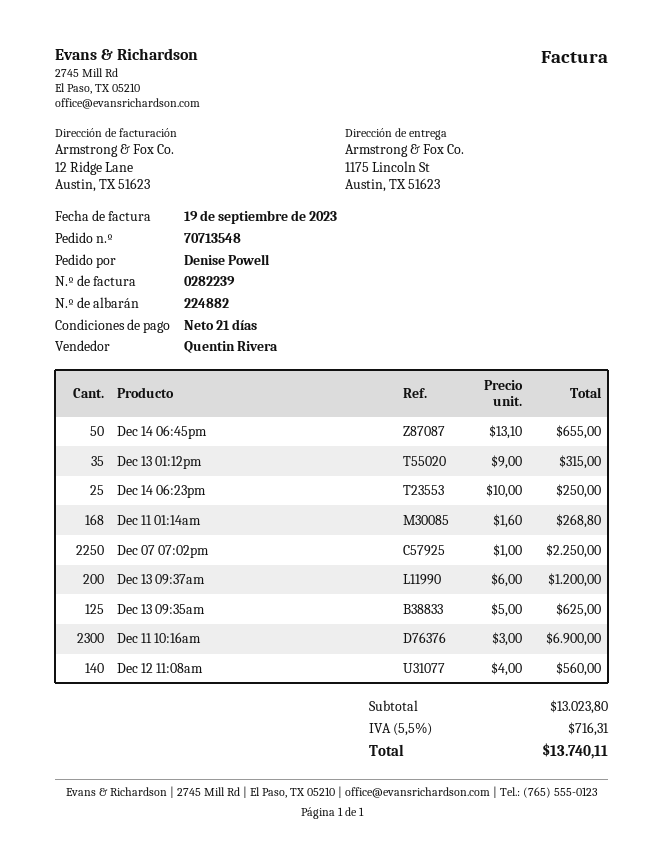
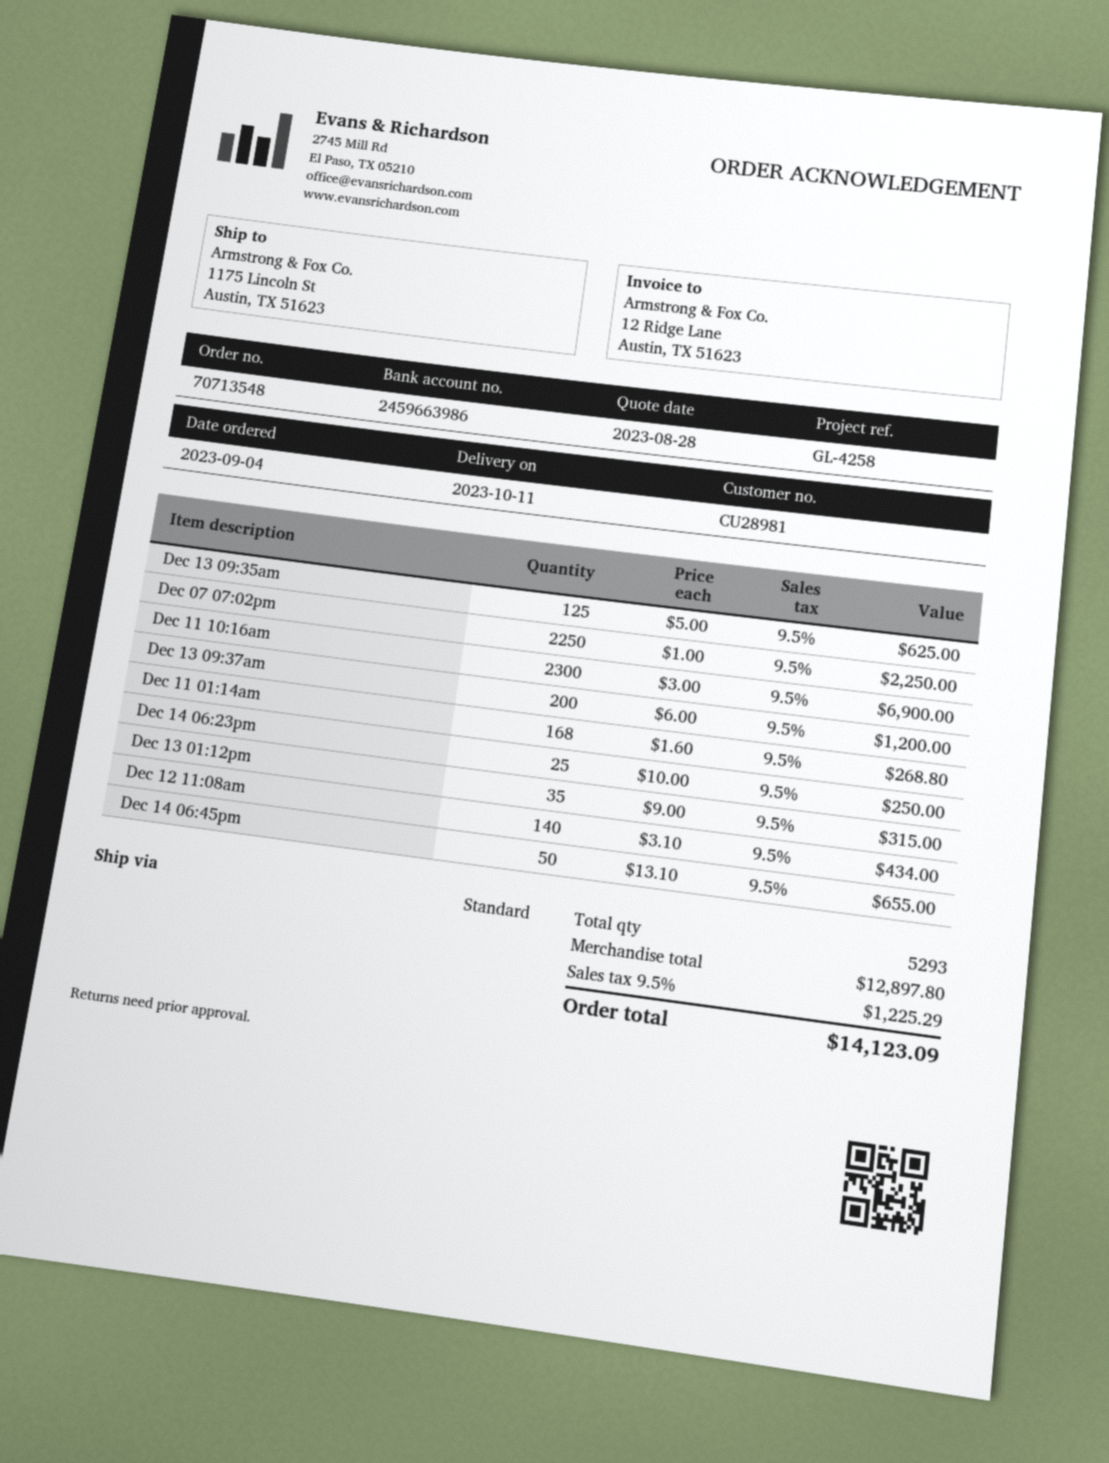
Dec 12 11:08am: 140 x 4.00 = 560.00 -> 140 x 3.10 = 434.00
subtotal: 13023.80 -> 12897.80
tax: 5.5% = 716.31 -> 9.5% = 1225.29
total: 13740.11 -> 14123.09

